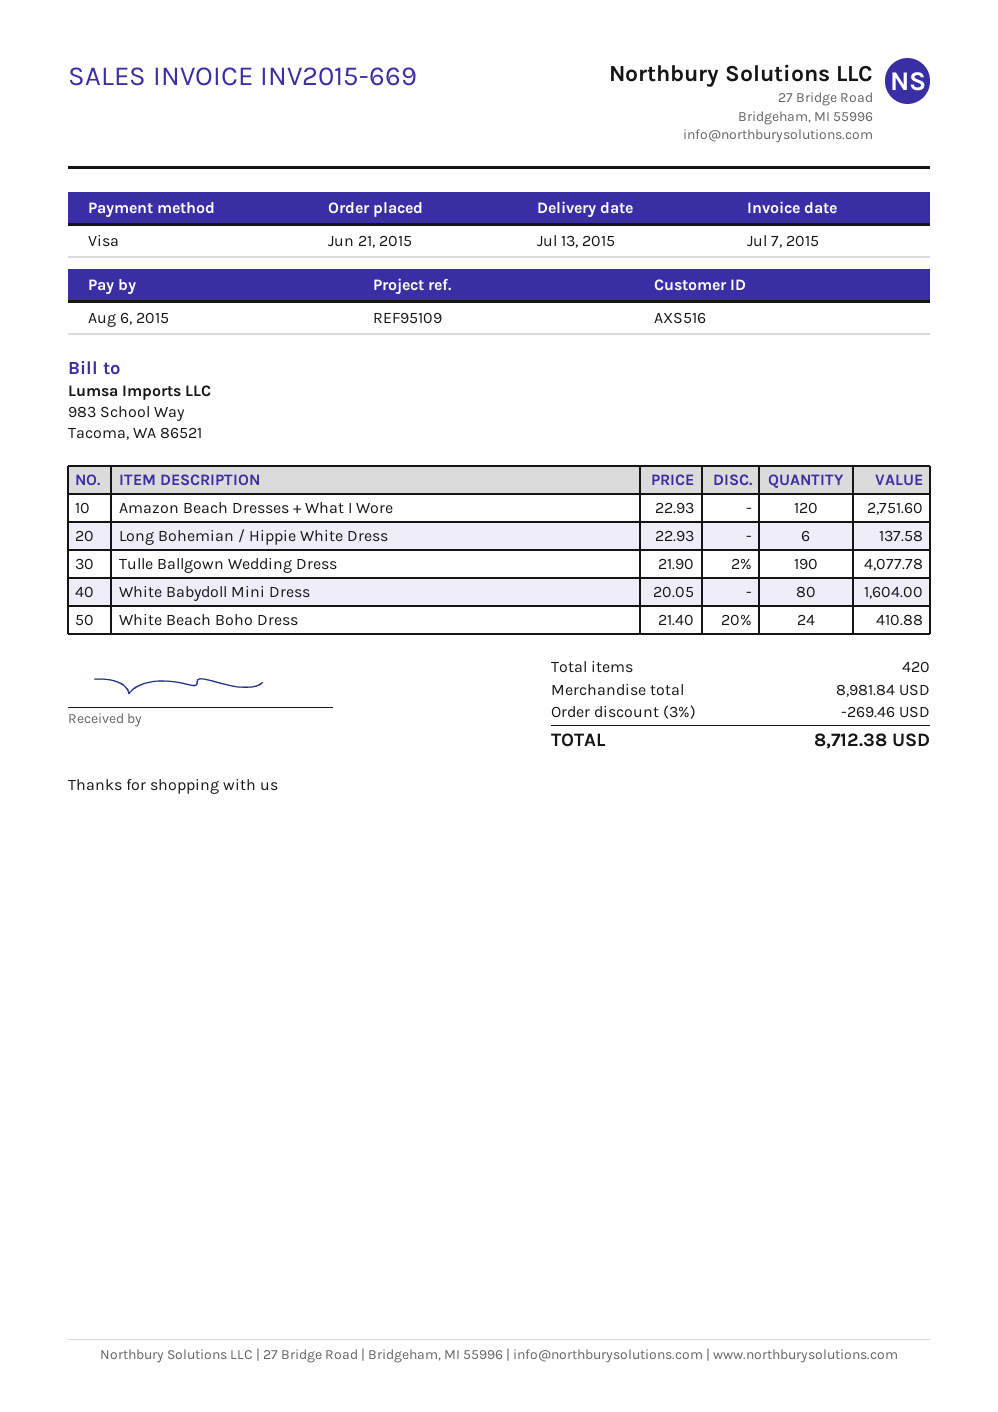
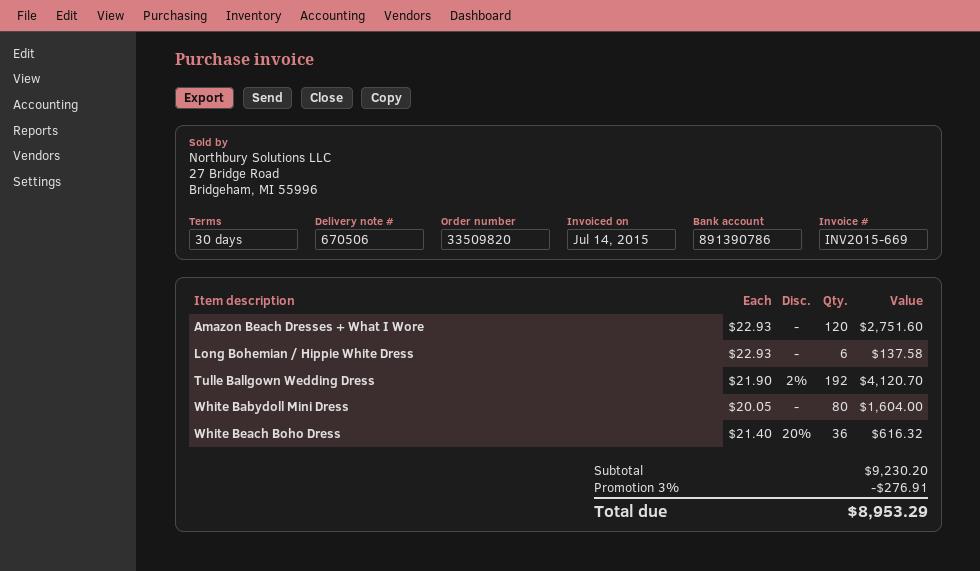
invoice date: 2015-07-07 -> 2015-07-14
Tulle Ballgown Wedding Dress: 190 x 21.90 - 2% = 4077.78 -> 192 x 21.90 - 2% = 4120.70
White Beach Boho Dress: 24 x 21.40 - 20% = 410.88 -> 36 x 21.40 - 20% = 616.32
subtotal: 8981.84 -> 9230.20
discount: 3% = 269.46 -> 3% = 276.91
total: 8712.38 -> 8953.29

